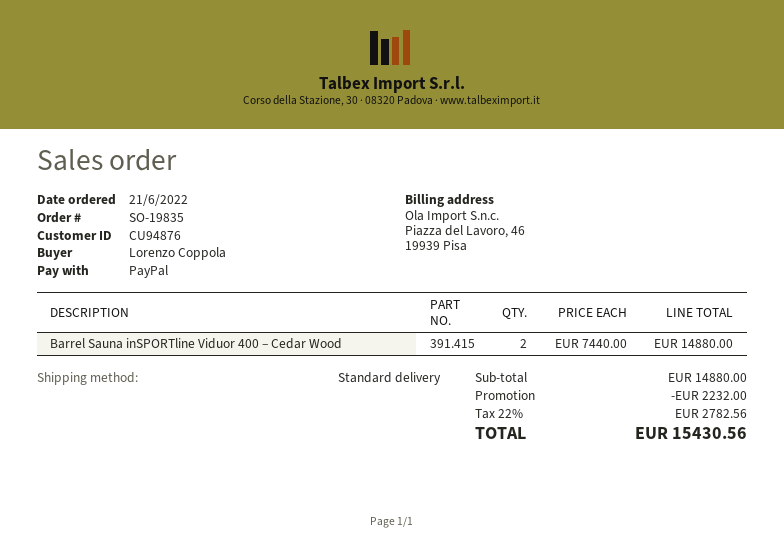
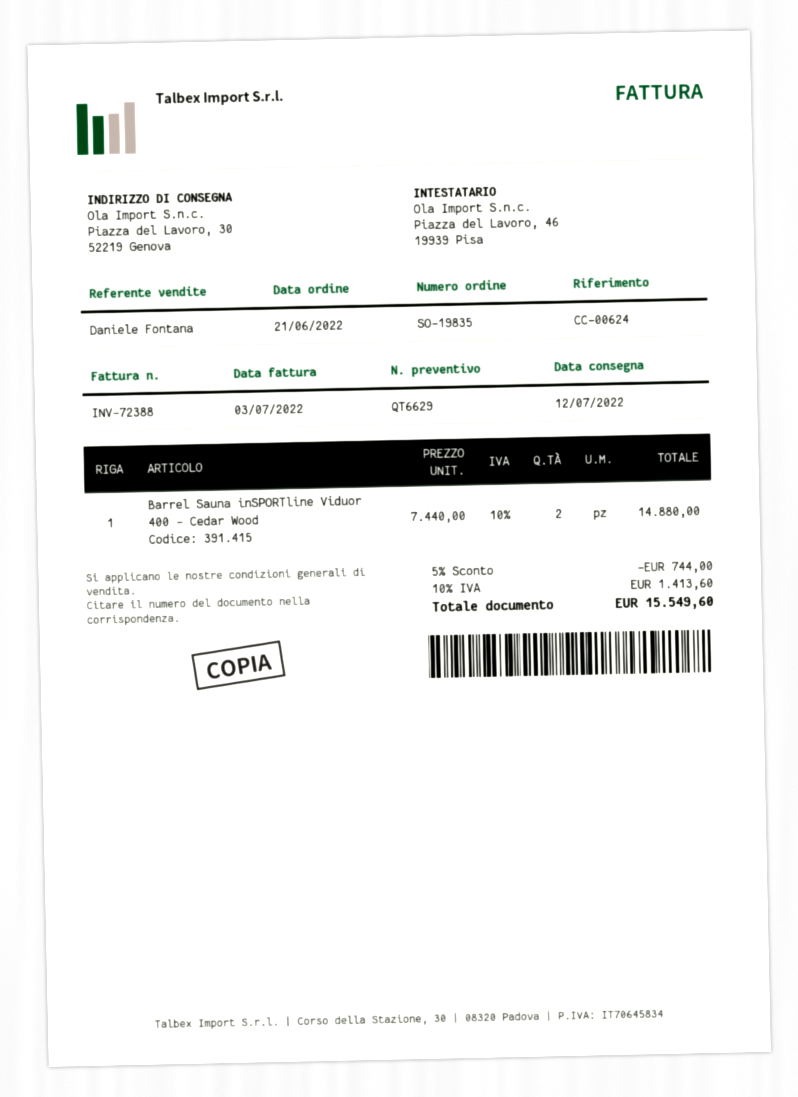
discount: 2232.00 -> 744.00
tax: 22% = 2782.56 -> 10% = 1413.60
total: 15430.56 -> 15549.60

